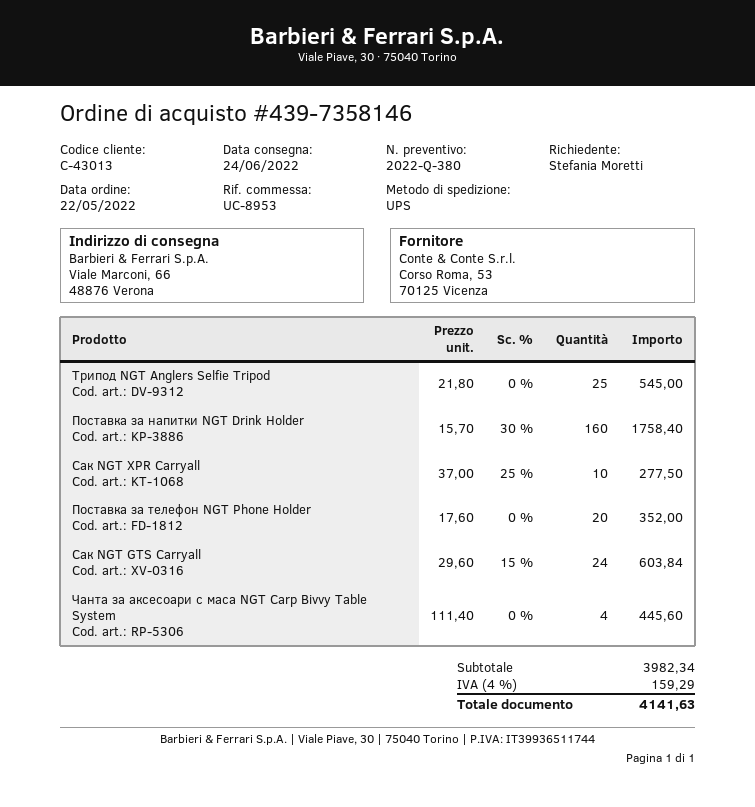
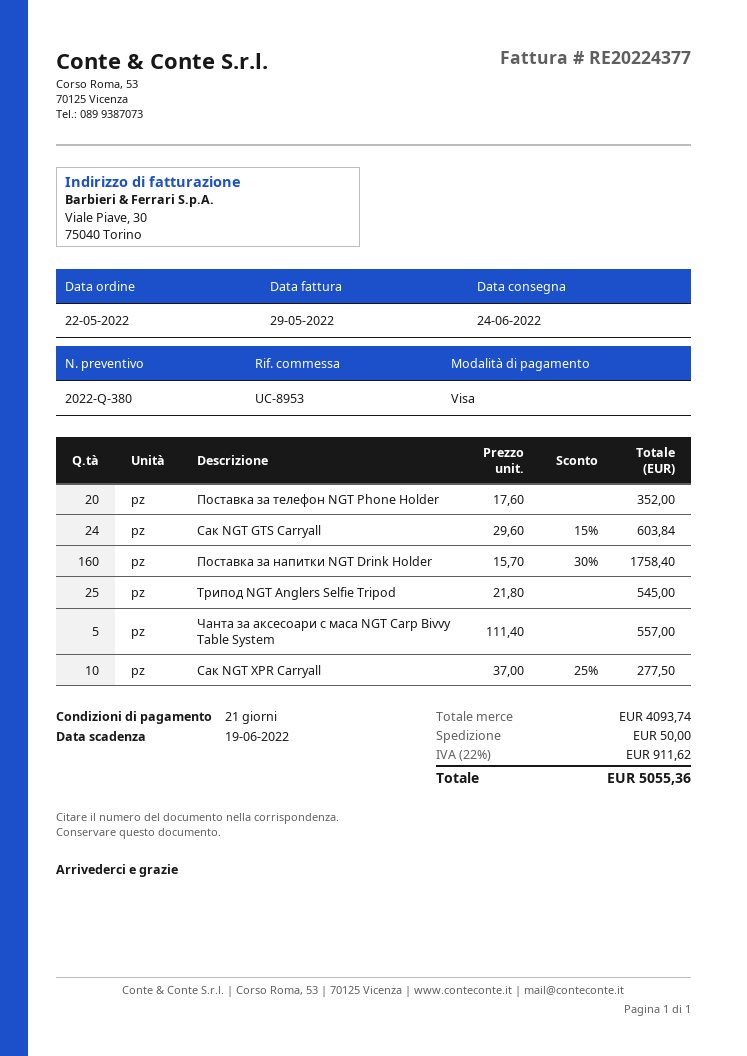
Чанта за аксесоари с маса NGT Carp Bivvy Table System: 4 x 111.40 = 445.60 -> 5 x 111.40 = 557.00
subtotal: 3982.34 -> 4093.74
shipping: none -> 50.00
tax: 4% = 159.29 -> 22% = 911.62
total: 4141.63 -> 5055.36

